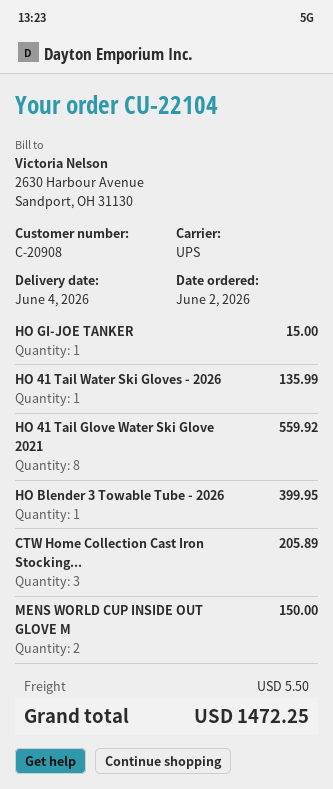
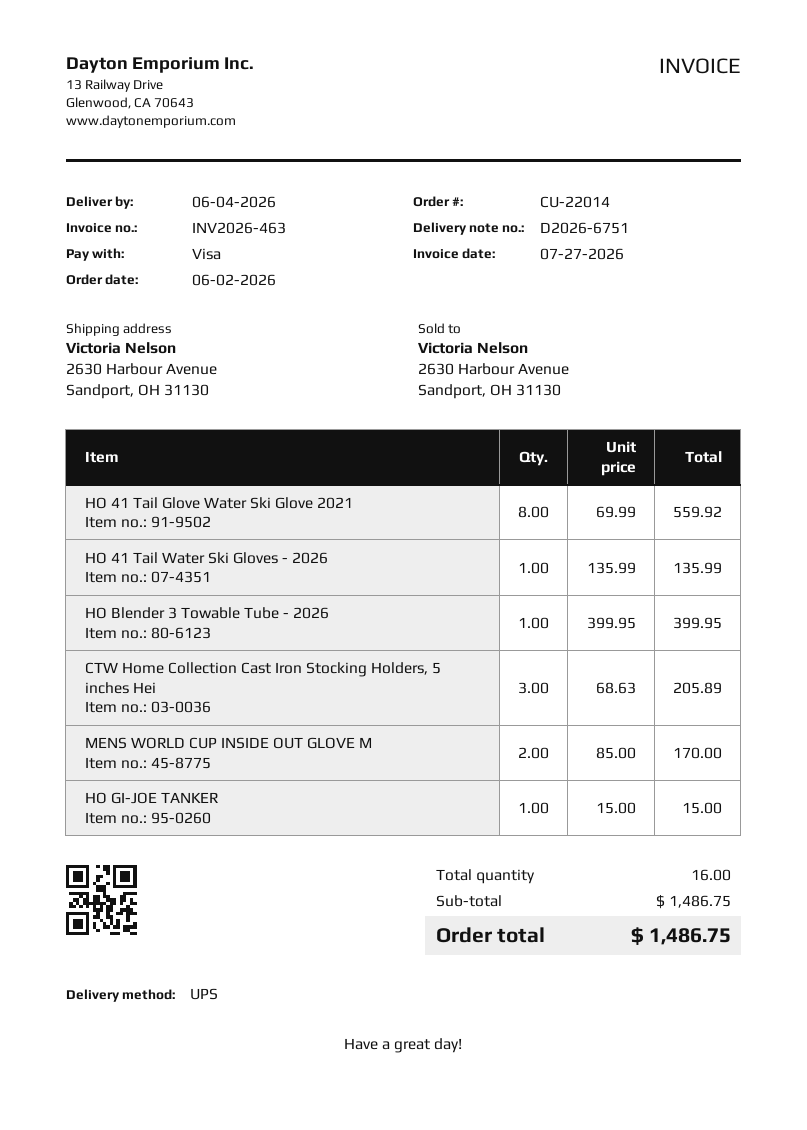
order number: CU-22104 -> CU-22014
MENS WORLD CUP INSIDE OUT GLOVE M: 2 for 150.00 -> 2 for 170.00
shipping: 5.50 -> none
total: 1472.25 -> 1486.75

